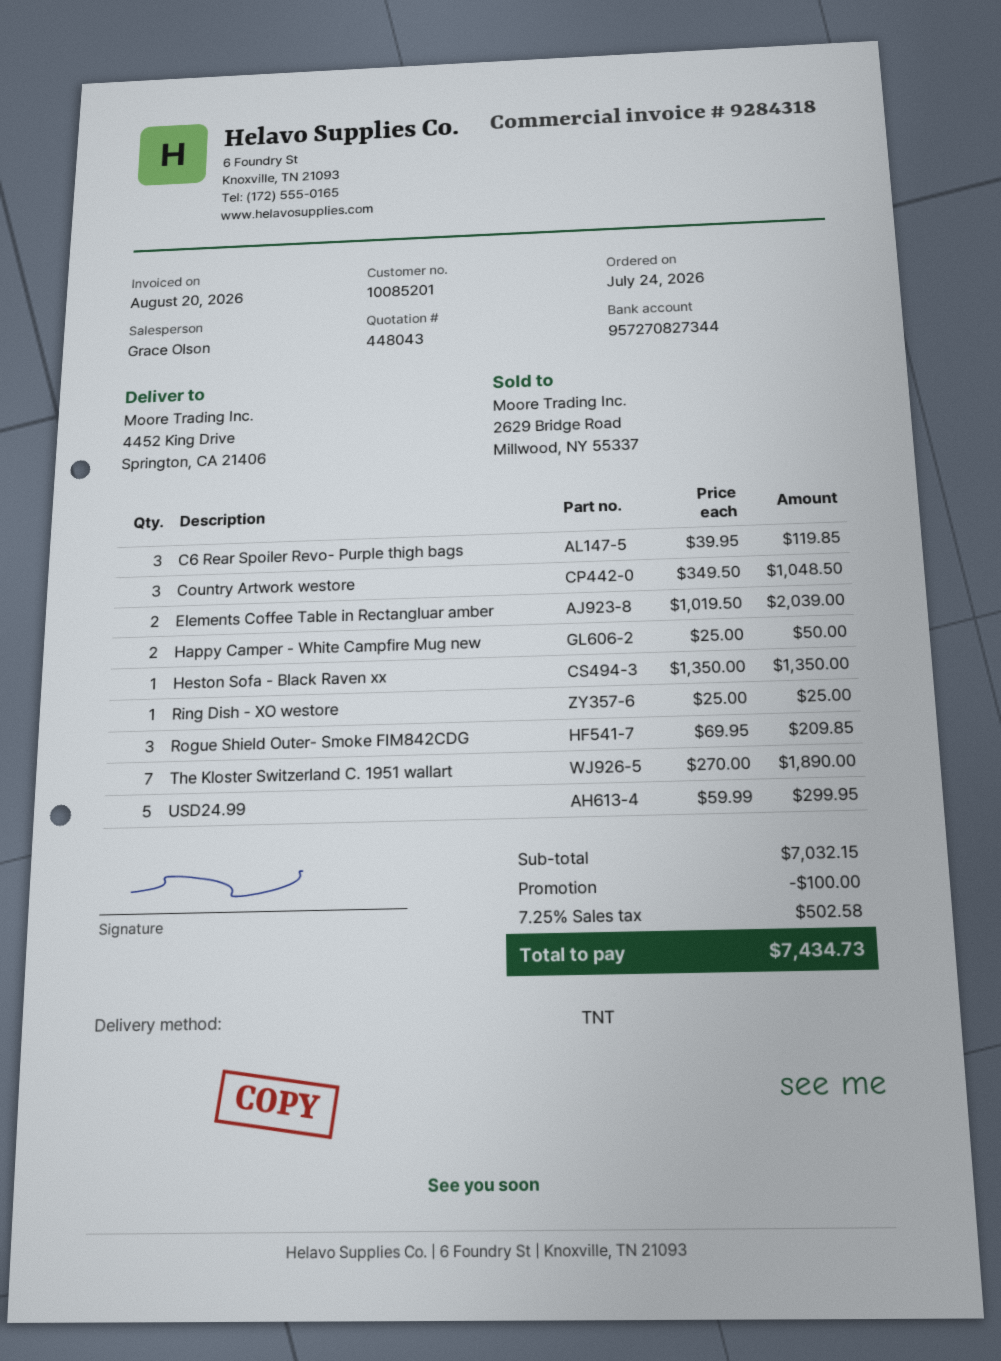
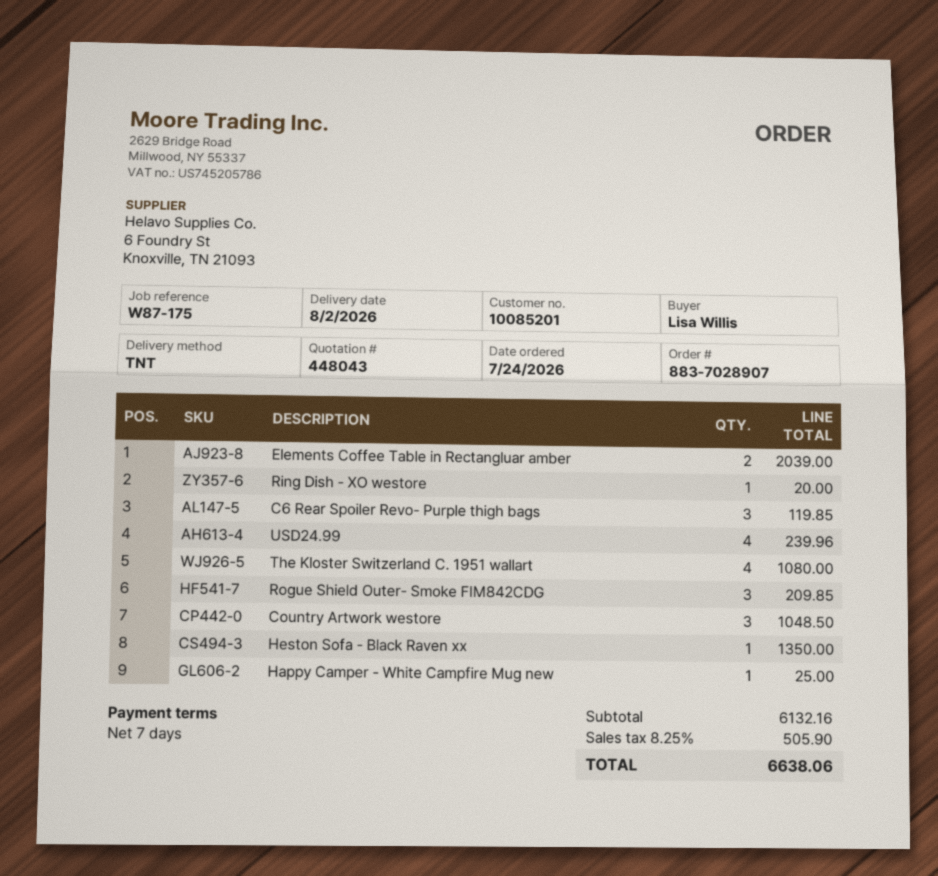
Happy Camper - White Campfire Mug new: 2 for 50.00 -> 1 for 25.00
Ring Dish - XO westore: 1 for 25.00 -> 1 for 20.00
The Kloster Switzerland C. 1951 wallart: 7 for 1890.00 -> 4 for 1080.00
USD24.99: 5 for 299.95 -> 4 for 239.96
subtotal: 7032.15 -> 6132.16
discount: 100.00 -> none
tax: 7.25% = 502.58 -> 8.25% = 505.90
total: 7434.73 -> 6638.06

